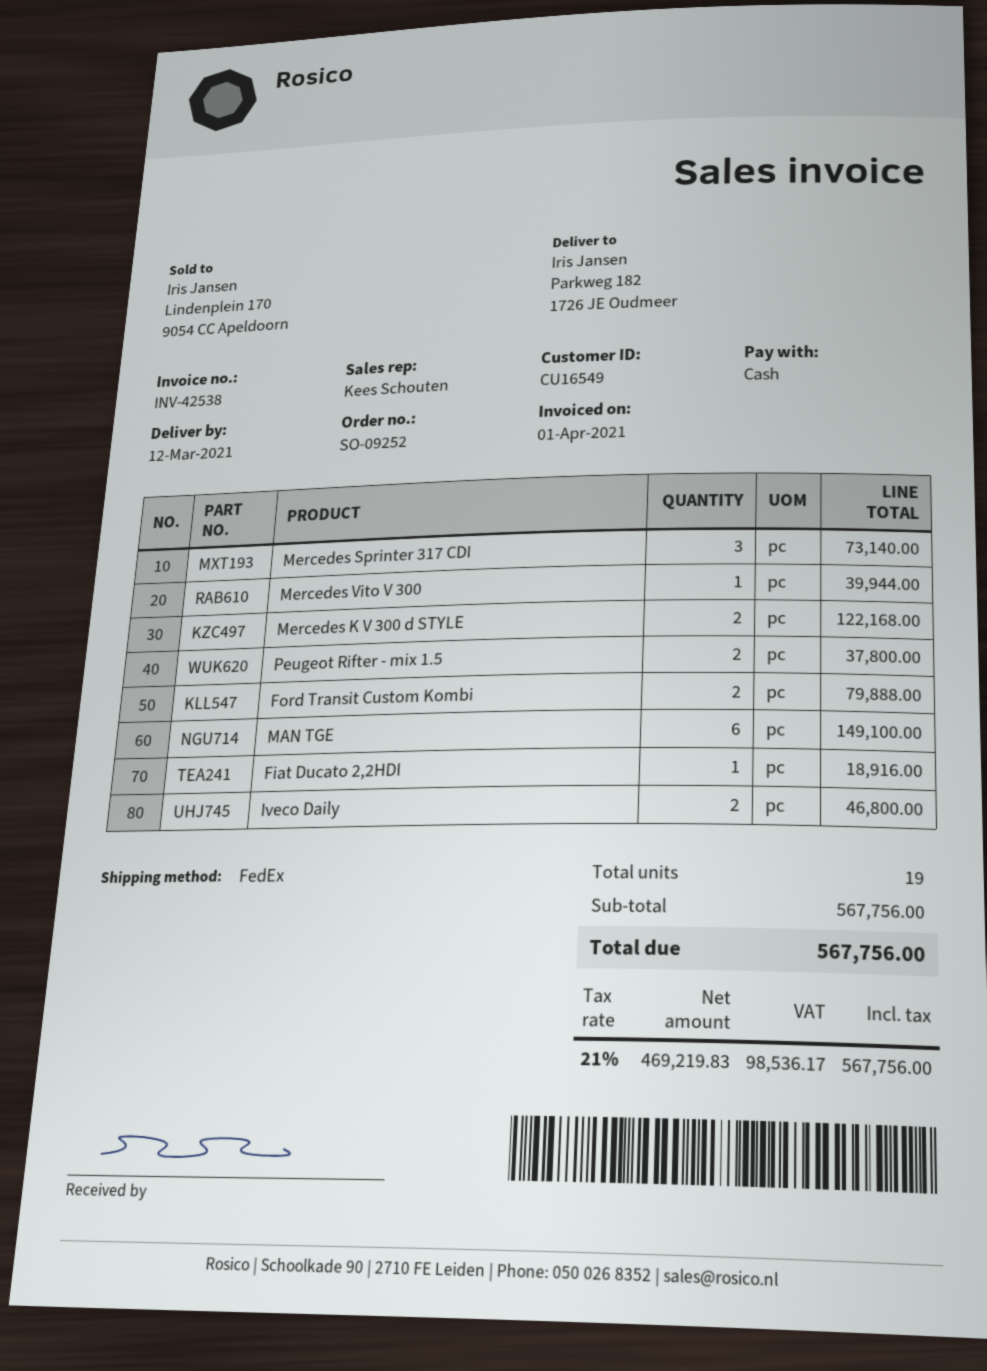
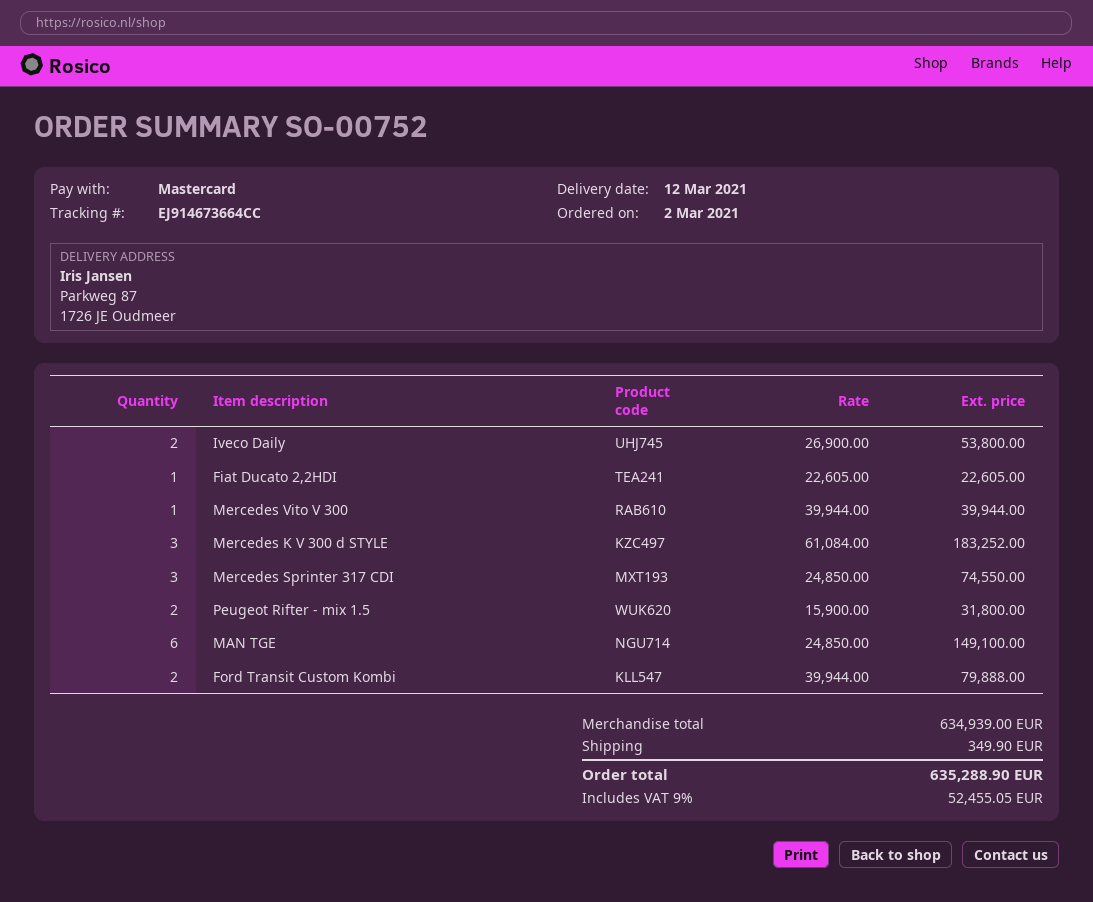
order number: SO-09252 -> SO-00752
payment method: cash -> Mastercard
ship to: Parkweg 182, 1726 JE Oudmeer -> Parkweg 87, 1726 JE Oudmeer
Mercedes Sprinter 317 CDI: 3 for 73140.00 -> 3 for 74550.00
Mercedes K V 300 d STYLE: 2 for 122168.00 -> 3 for 183252.00
Peugeot Rifter - mix 1.5: 2 for 37800.00 -> 2 for 31800.00
Fiat Ducato 2,2HDI: 1 for 18916.00 -> 1 for 22605.00
Iveco Daily: 2 for 46800.00 -> 2 for 53800.00
subtotal: 567756.00 -> 634939.00
shipping: none -> 349.90
tax: 21% = 98536.17 -> 9% = 52455.05
total: 567756.00 -> 635288.90

